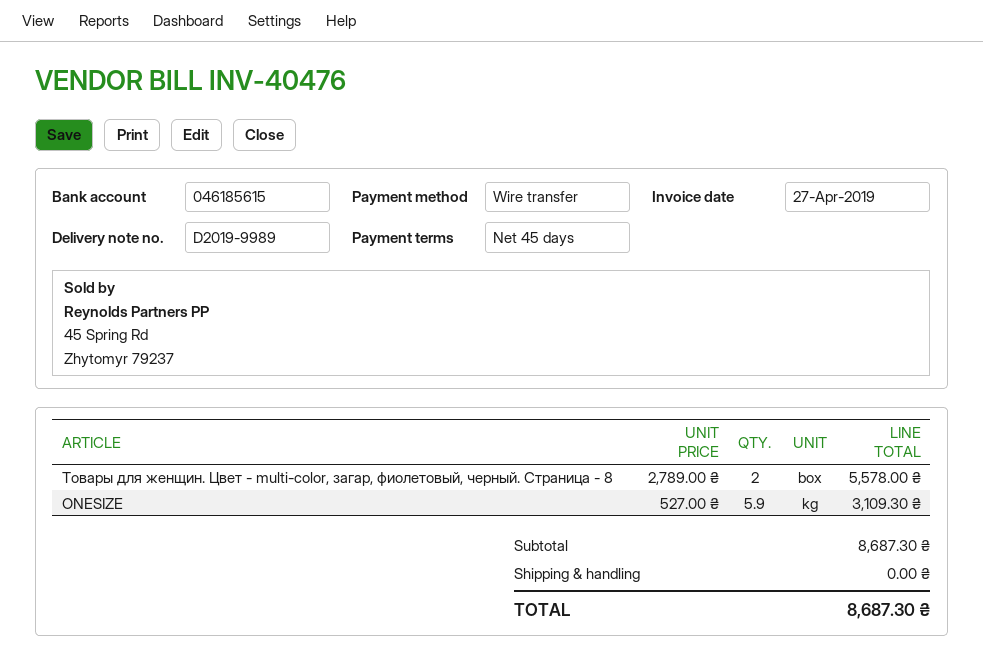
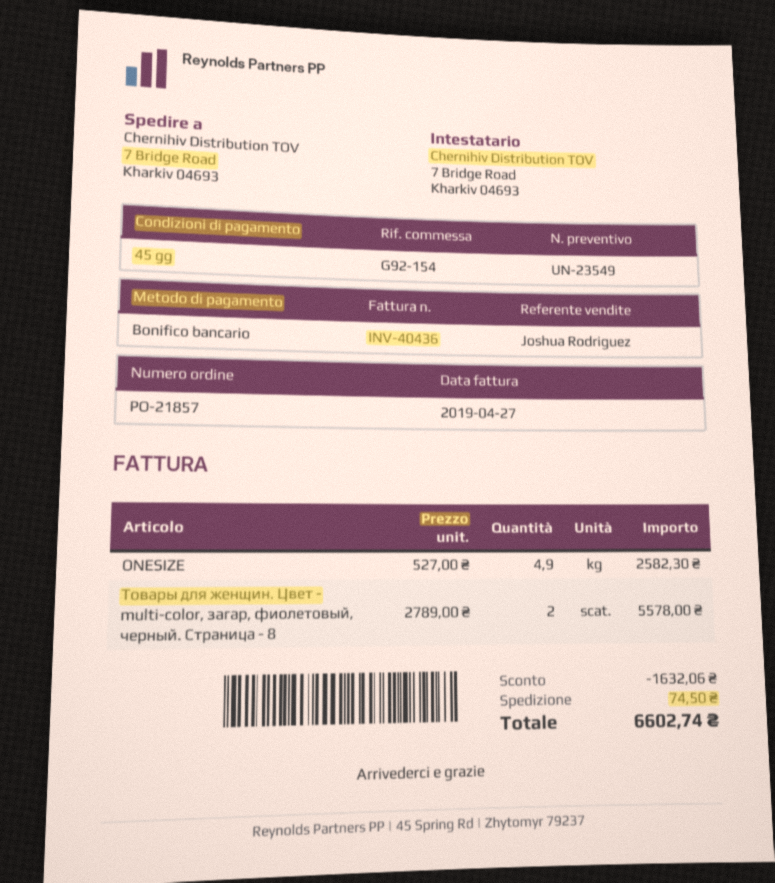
invoice number: INV-40476 -> INV-40436
ONESIZE: 5.9 x 527.00 = 3109.30 -> 4.9 x 527.00 = 2582.30
discount: none -> 1632.06
shipping: 0.00 -> 74.50
total: 8687.30 -> 6602.74

